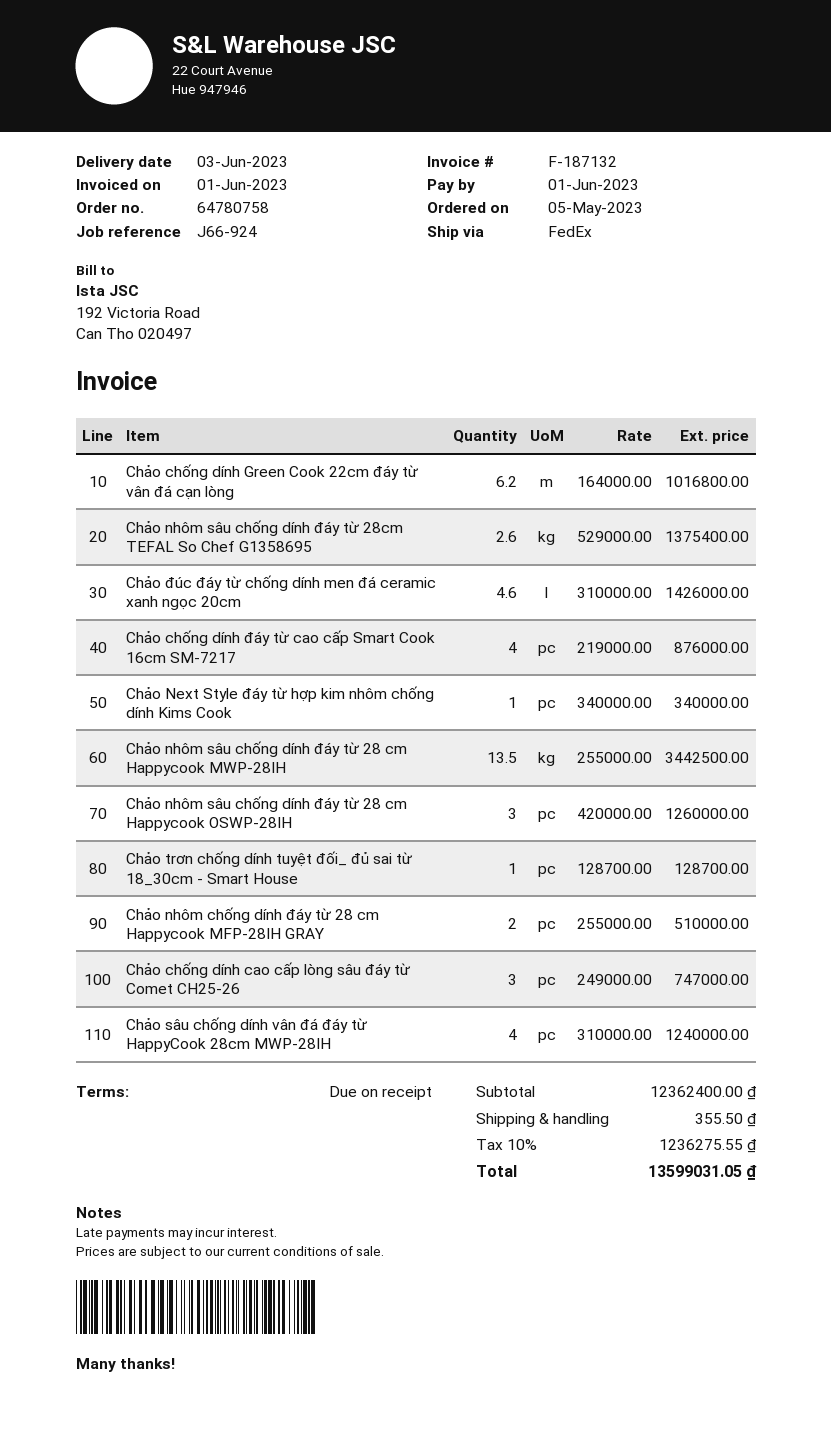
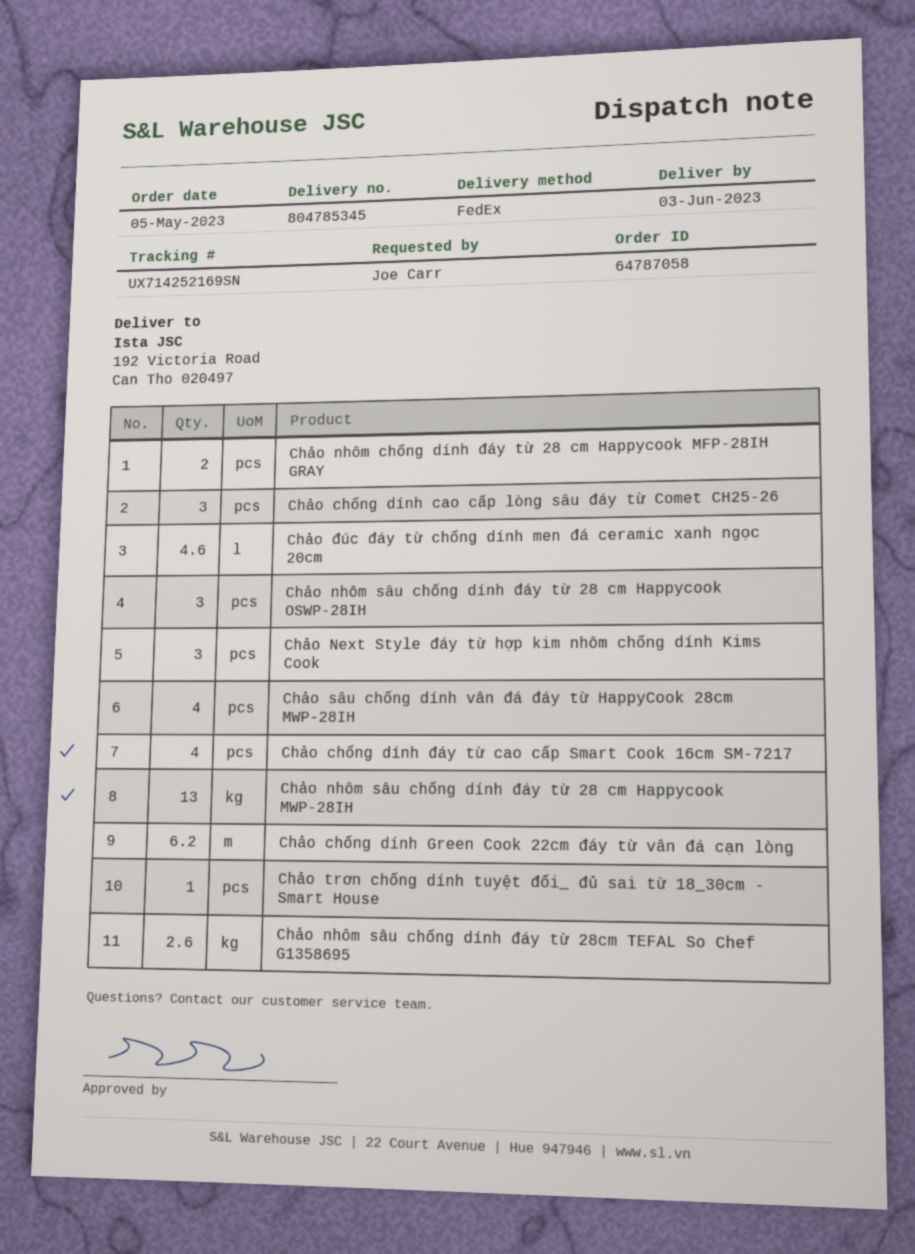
order number: 64780758 -> 64787058
Chảo Next Style đáy từ hợp kim nhôm chống dính Kims Cook: 1 -> 3
Chảo nhôm sâu chống dính đáy từ 28 cm Happycook MWP-28IH: 13.5 -> 13

